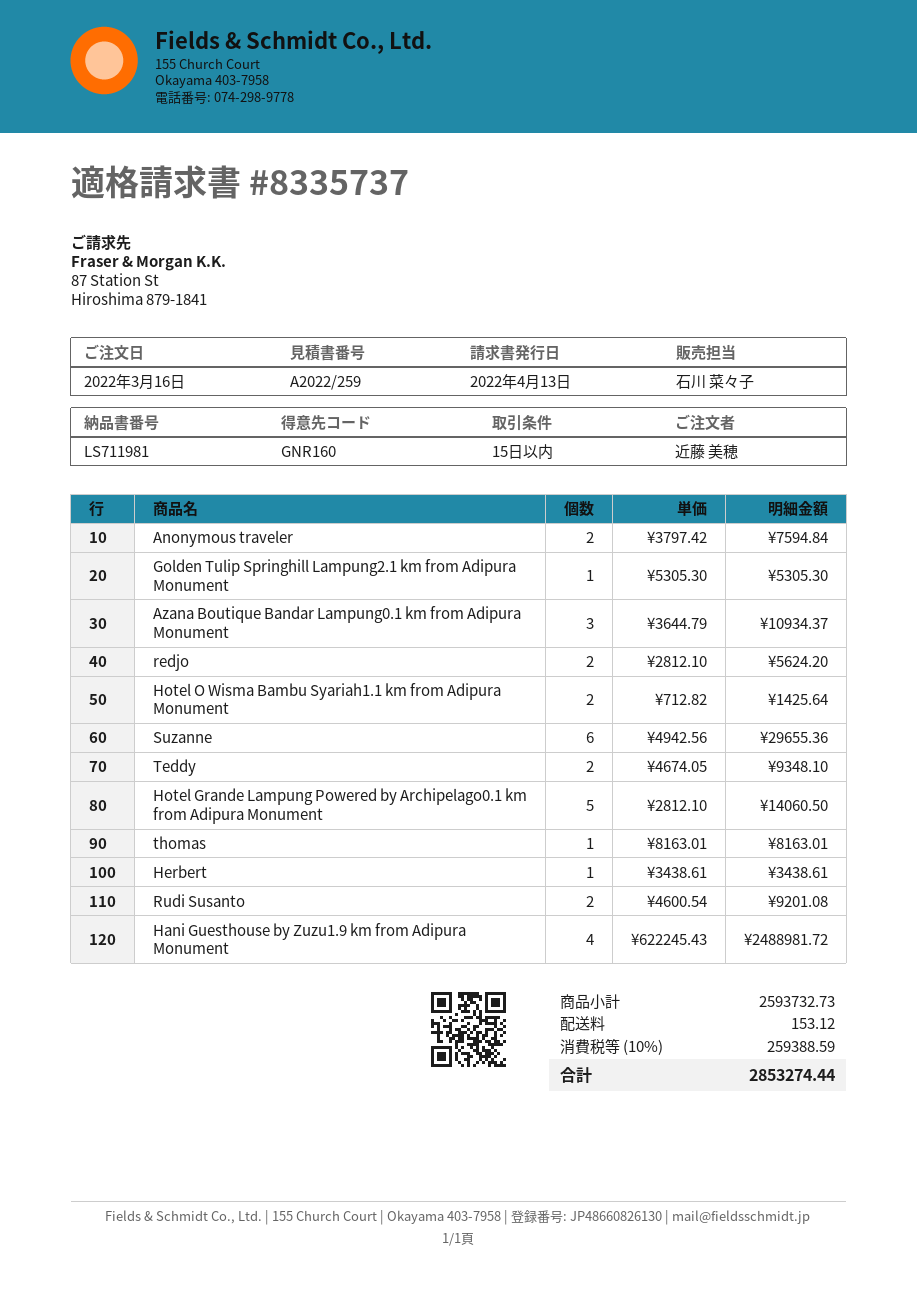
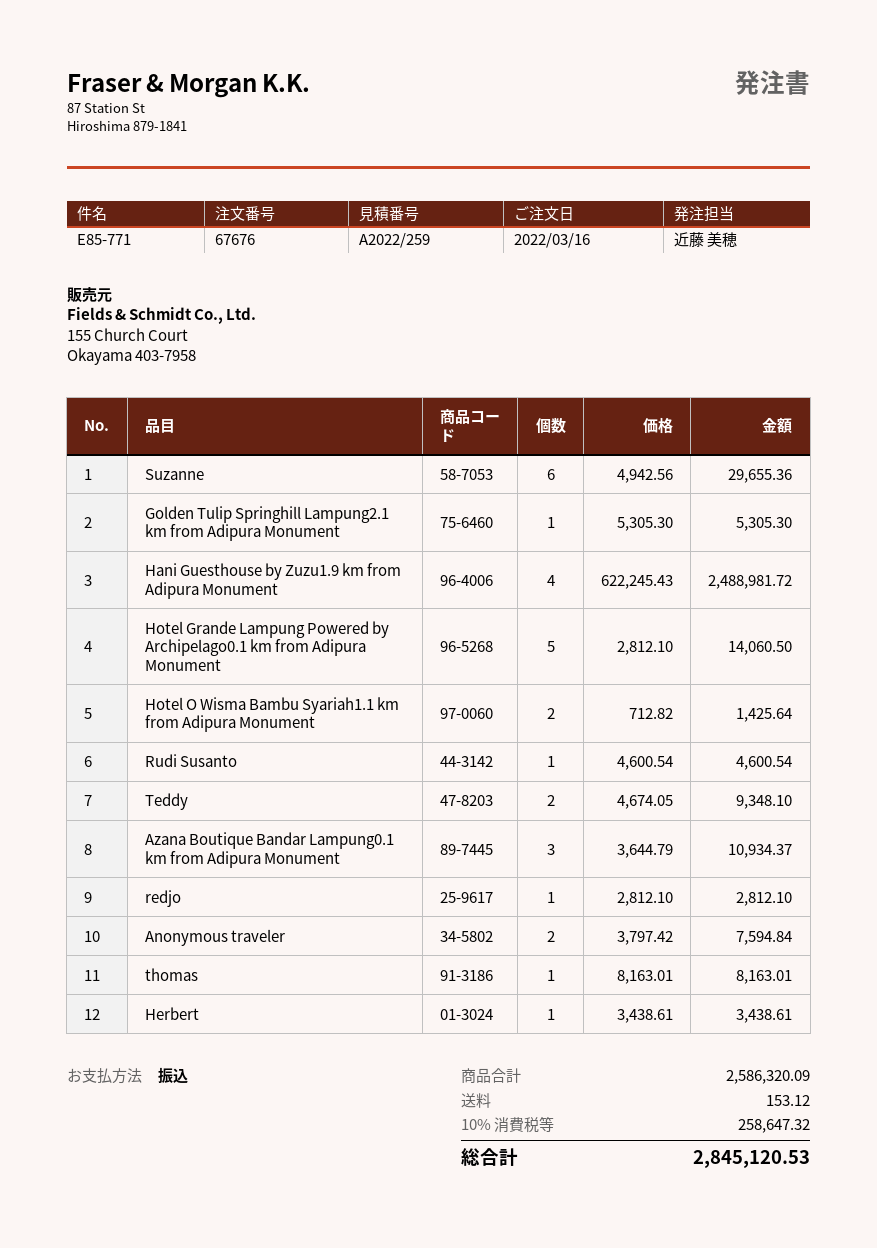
redjo: 2 x 2812.10 = 5624.20 -> 1 x 2812.10 = 2812.10
Rudi Susanto: 2 x 4600.54 = 9201.08 -> 1 x 4600.54 = 4600.54
subtotal: 2593732.73 -> 2586320.09
tax: 10% = 259388.59 -> 10% = 258647.32
total: 2853274.44 -> 2845120.53

